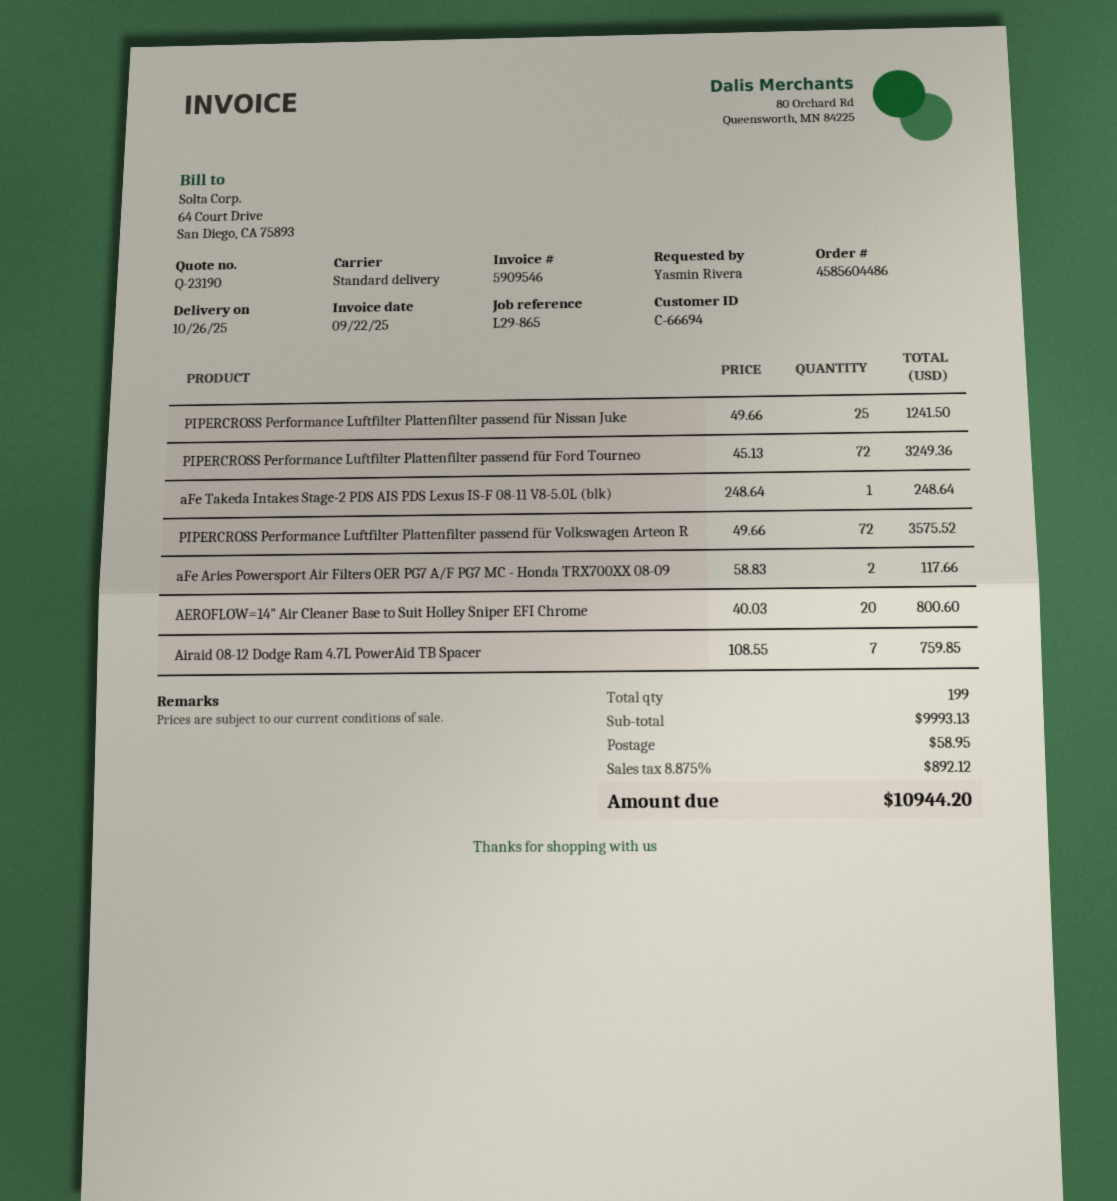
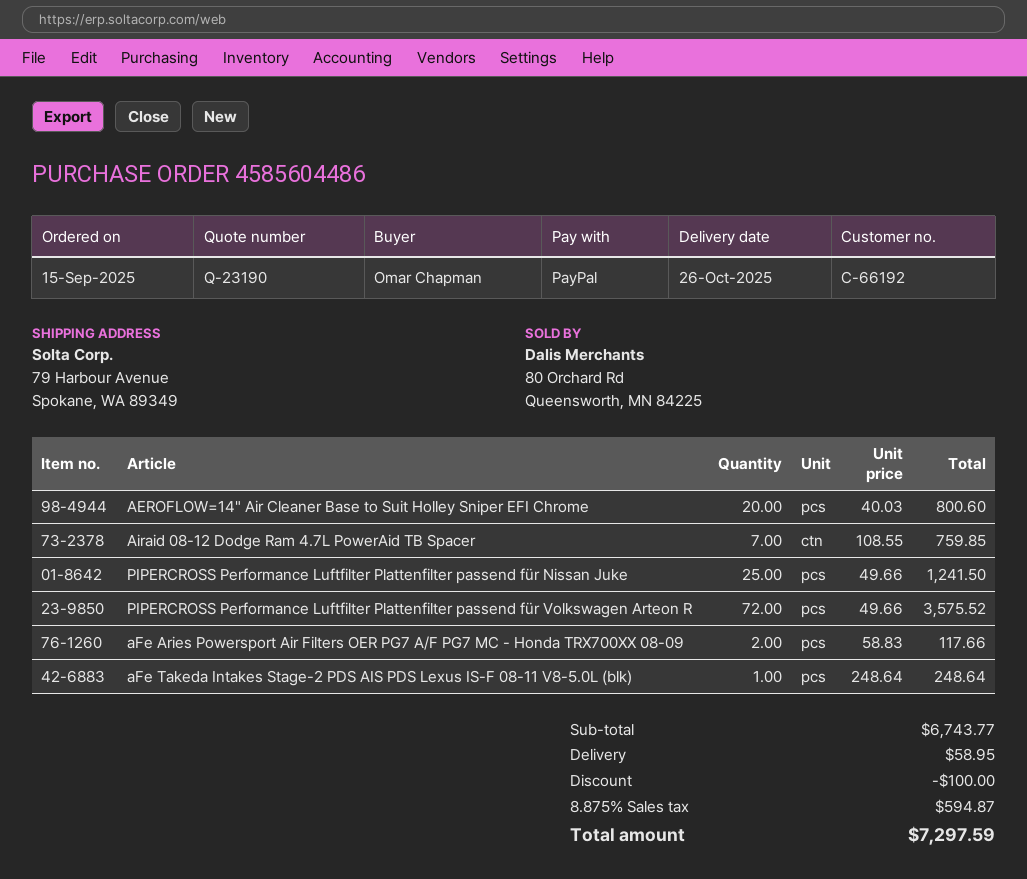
customer number: C-66694 -> C-66192
ordered by: Yasmin Rivera -> Omar Chapman
PIPERCROSS Performance Luftfilter Plattenfilter passend für Ford Tourneo: 72 x 45.13 = 3249.36 -> none
subtotal: 9993.13 -> 6743.77
discount: none -> 100.00
tax: 8.875% = 892.12 -> 8.875% = 594.87
total: 10944.20 -> 7297.59

